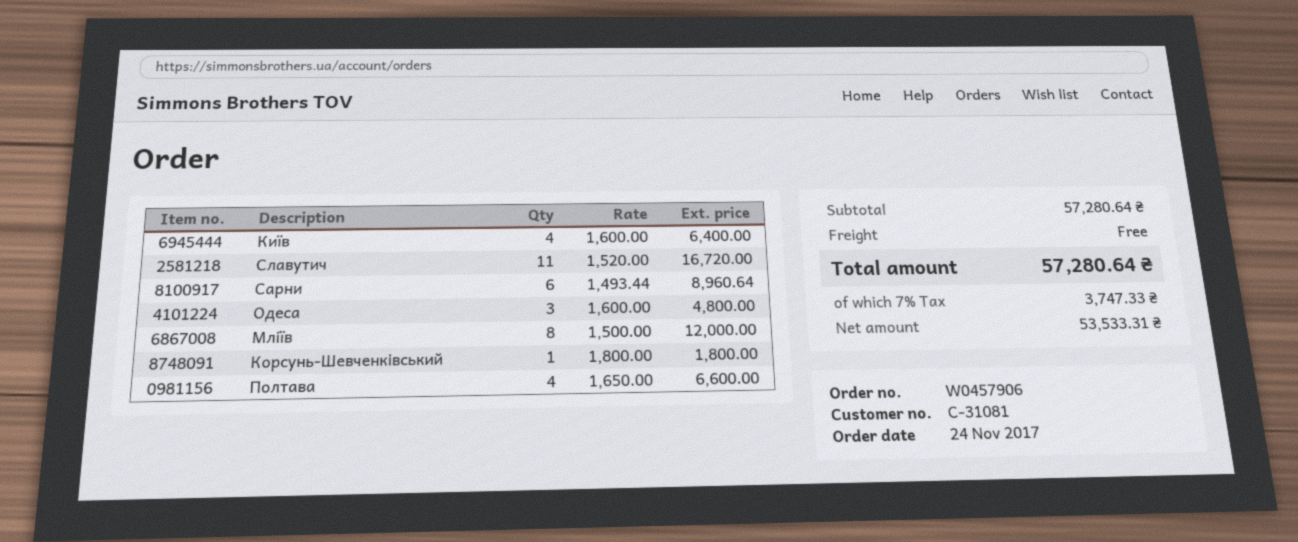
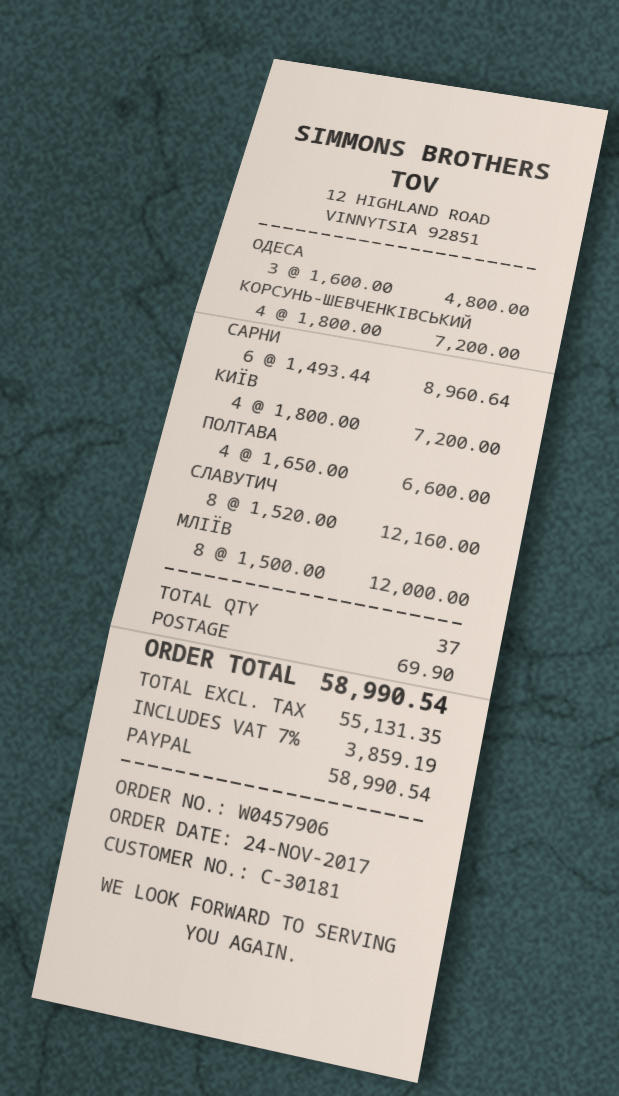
customer number: C-31081 -> C-30181
Київ: 4 x 1600.00 = 6400.00 -> 4 x 1800.00 = 7200.00
Славутич: 11 x 1520.00 = 16720.00 -> 8 x 1520.00 = 12160.00
Корсунь-Шевченківський: 1 x 1800.00 = 1800.00 -> 4 x 1800.00 = 7200.00
shipping: 0.00 -> 69.90
net: 53533.31 -> 55131.35
tax: 7% = 3747.33 -> 7% = 3859.19
total: 57280.64 -> 58990.54

